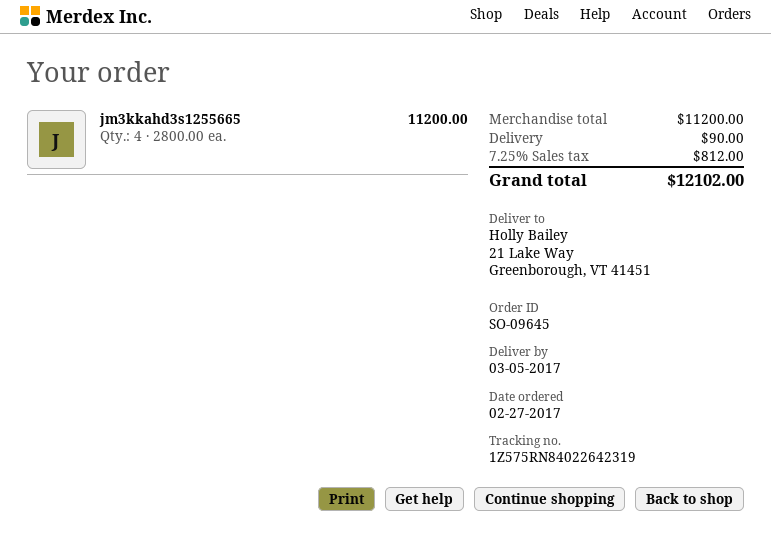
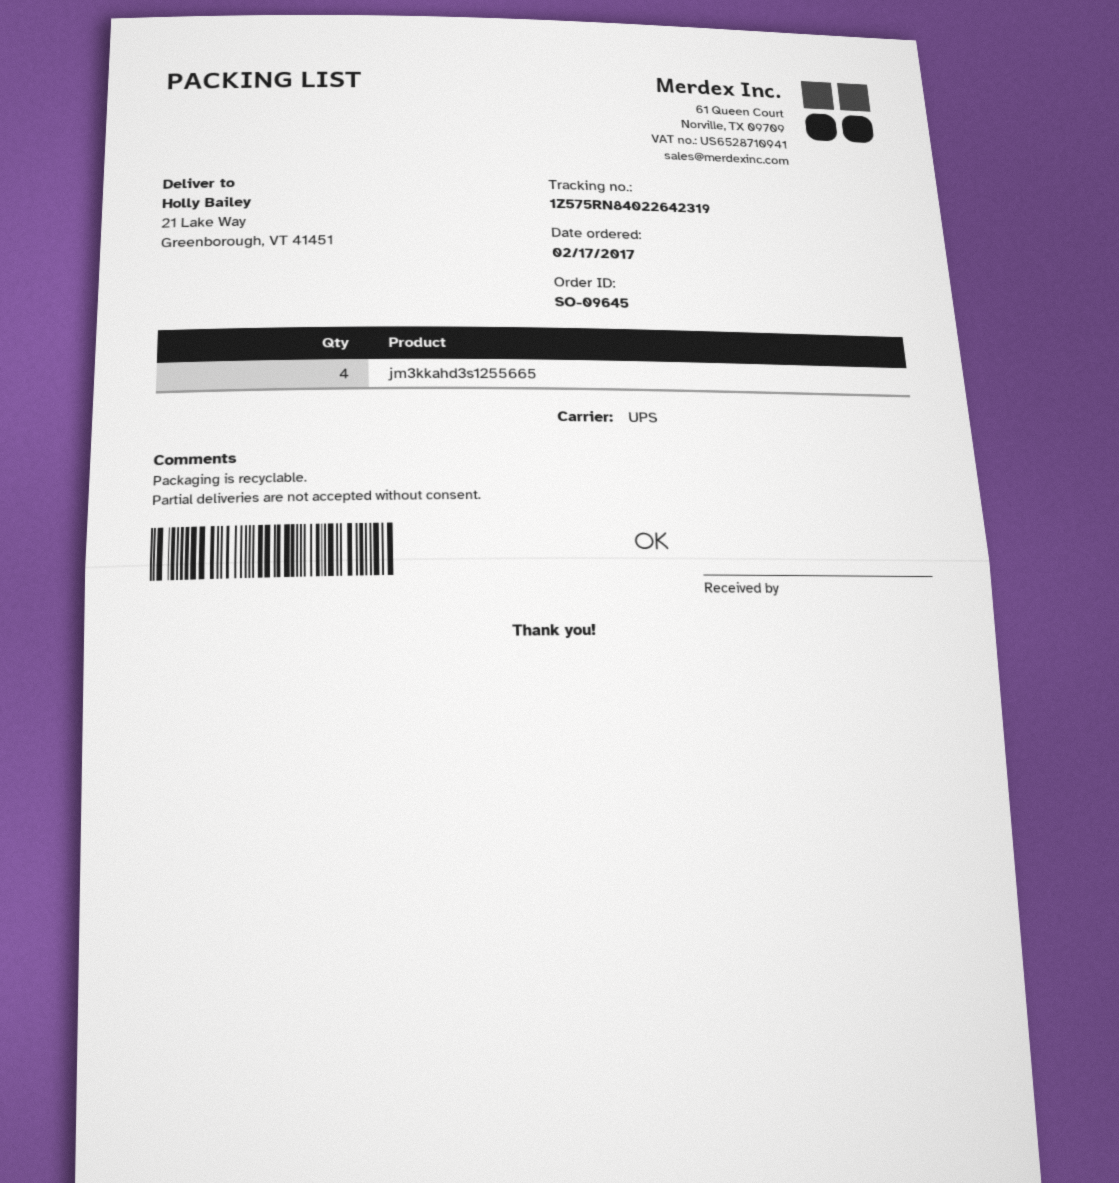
order date: 2017-02-27 -> 2017-02-17

